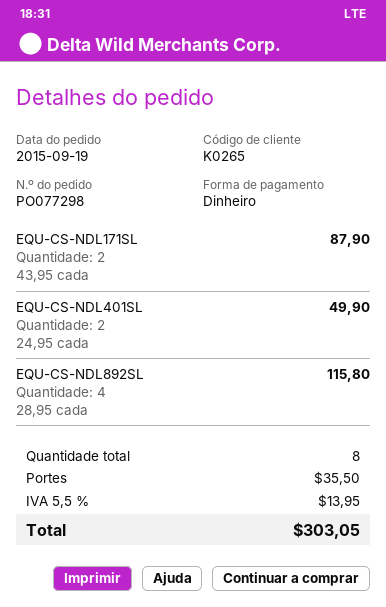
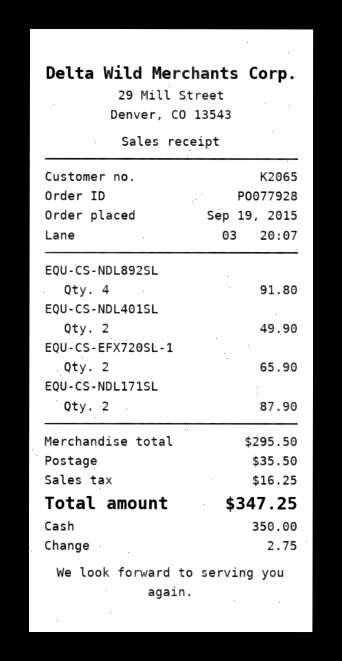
order number: PO077298 -> PO077928
customer number: K0265 -> K2065
EQU-CS-NDL892SL: 4 for 115.80 -> 4 for 91.80
EQU-CS-EFX720SL-1: none -> 2 for 65.90
tax: 13.95 -> 16.25
total: 303.05 -> 347.25

